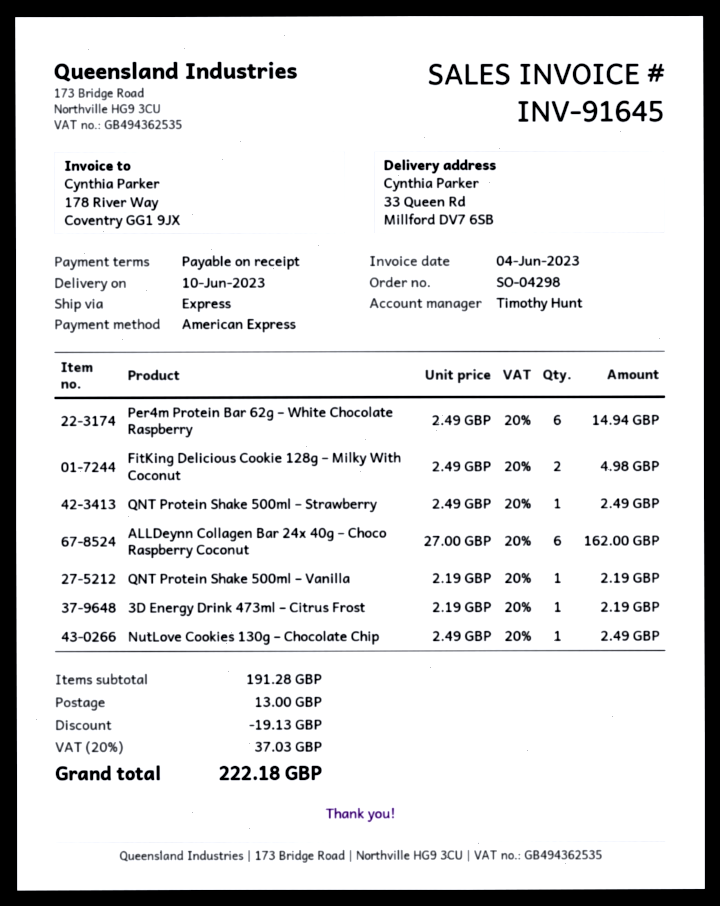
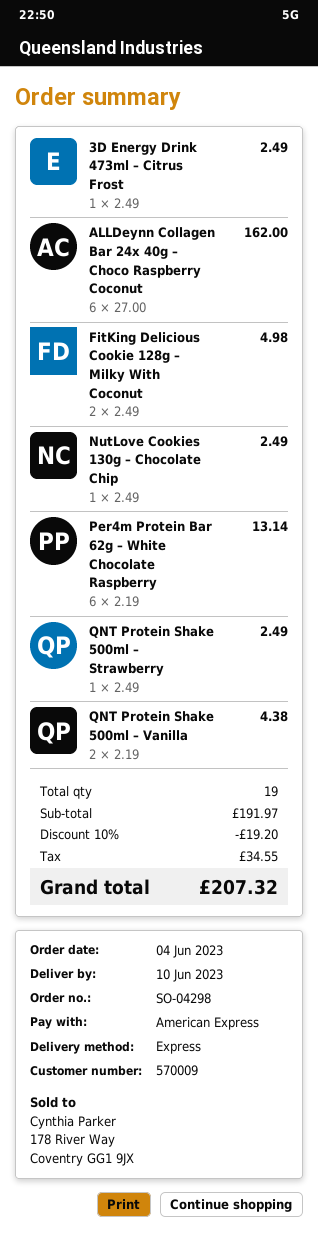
Per4m Protein Bar 62g – White Chocolate Raspberry: 6 x 2.49 = 14.94 -> 6 x 2.19 = 13.14
QNT Protein Shake 500ml – Vanilla: 1 x 2.19 = 2.19 -> 2 x 2.19 = 4.38
3D Energy Drink 473ml – Citrus Frost: 1 x 2.19 = 2.19 -> 1 x 2.49 = 2.49
subtotal: 191.28 -> 191.97
discount: 19.13 -> 19.20
shipping: 13.00 -> none
tax: 37.03 -> 34.55
total: 222.18 -> 207.32

